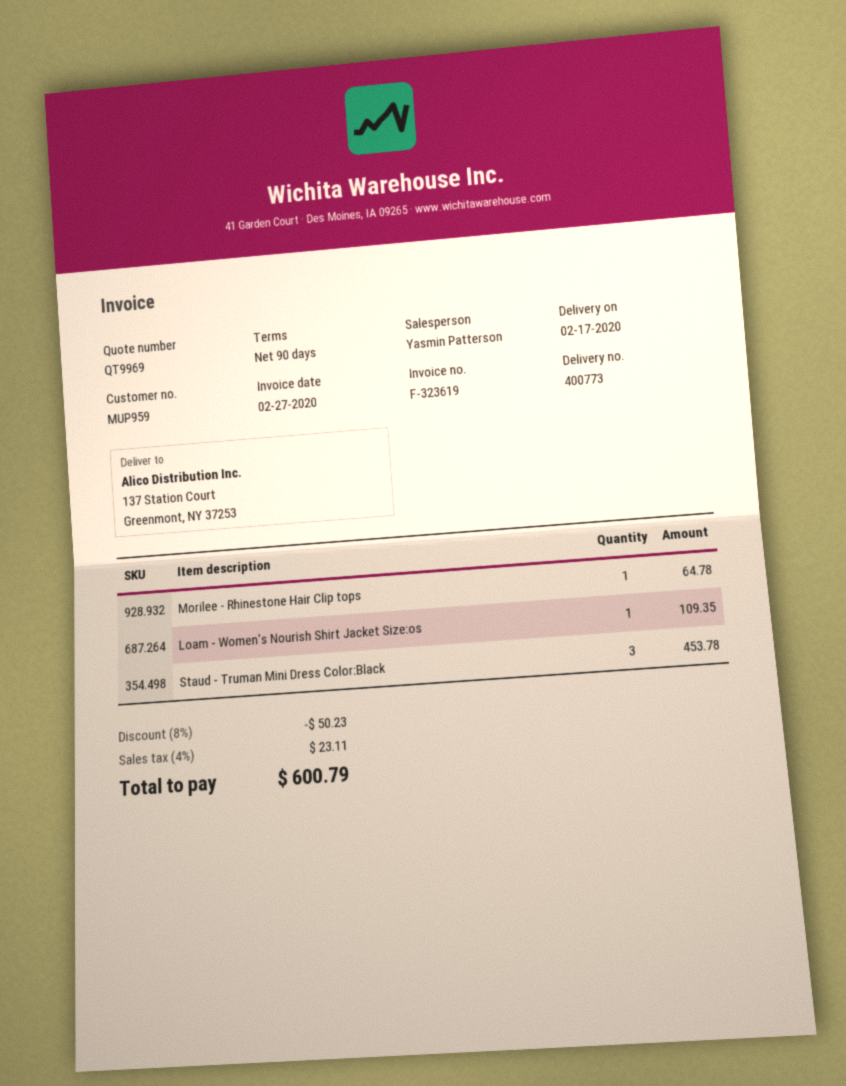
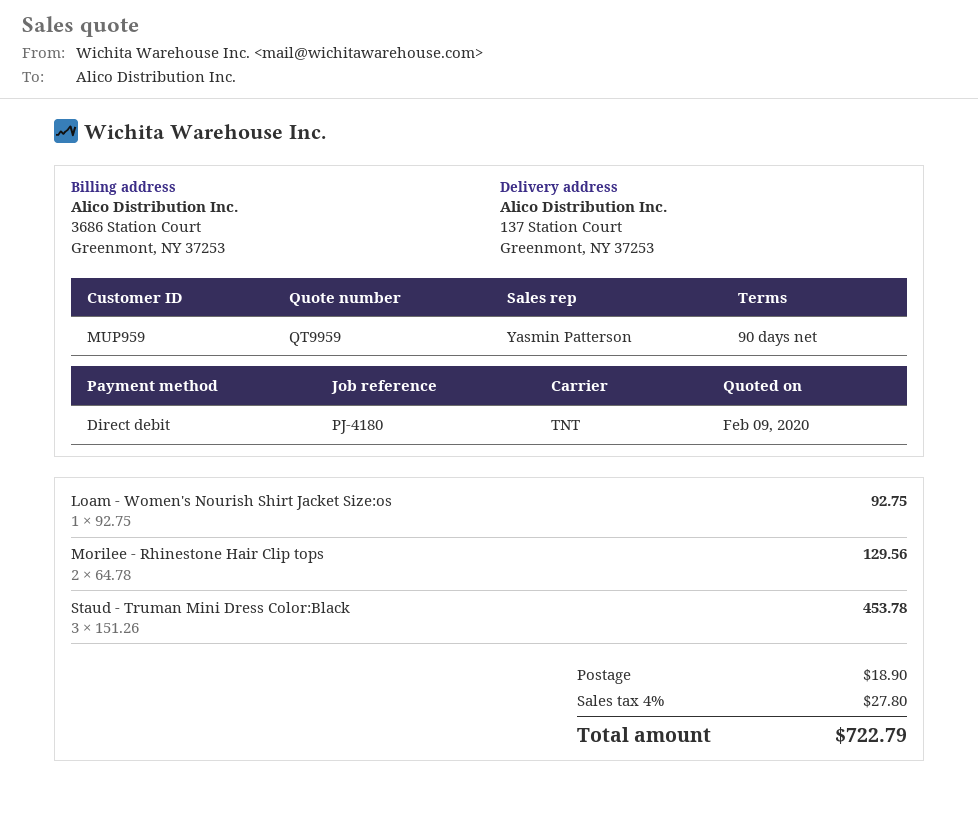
quote number: QT9969 -> QT9959
Morilee - Rhinestone Hair Clip tops: 1 for 64.78 -> 2 for 129.56
Loam - Women's Nourish Shirt Jacket Size:os: 1 for 109.35 -> 1 for 92.75
discount: 8% = 50.23 -> none
shipping: none -> 18.90
tax: 4% = 23.11 -> 4% = 27.80
total: 600.79 -> 722.79

